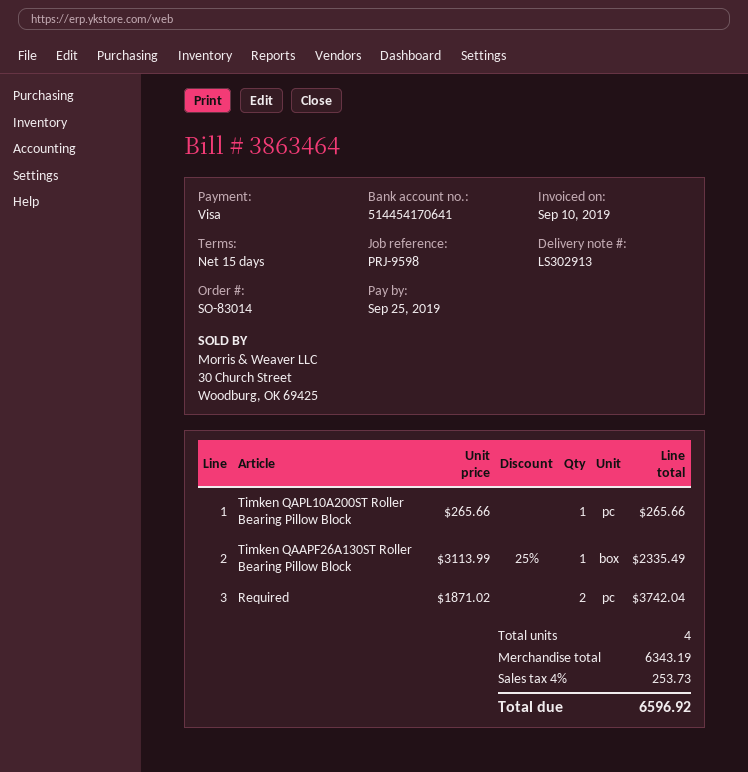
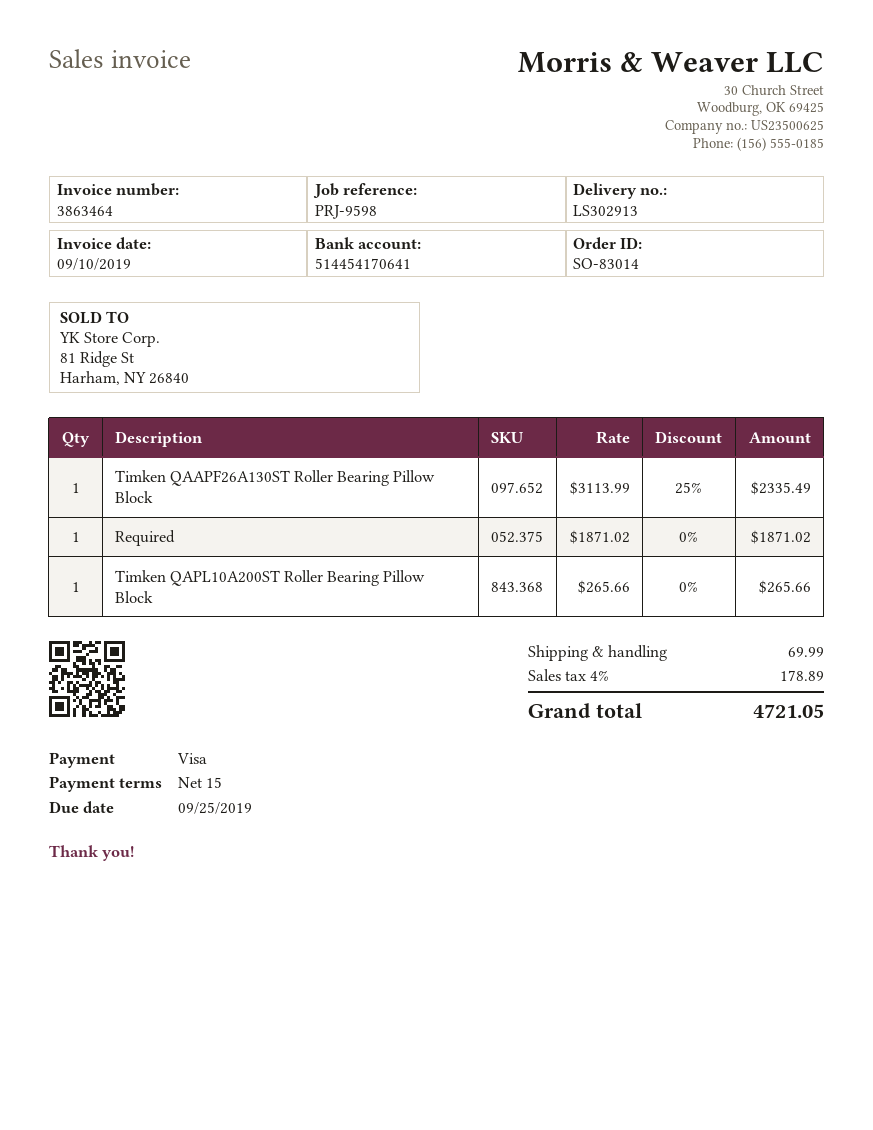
Required: 2 x 1871.02 = 3742.04 -> 1 x 1871.02 = 1871.02
shipping: none -> 69.99
tax: 4% = 253.73 -> 4% = 178.89
total: 6596.92 -> 4721.05

